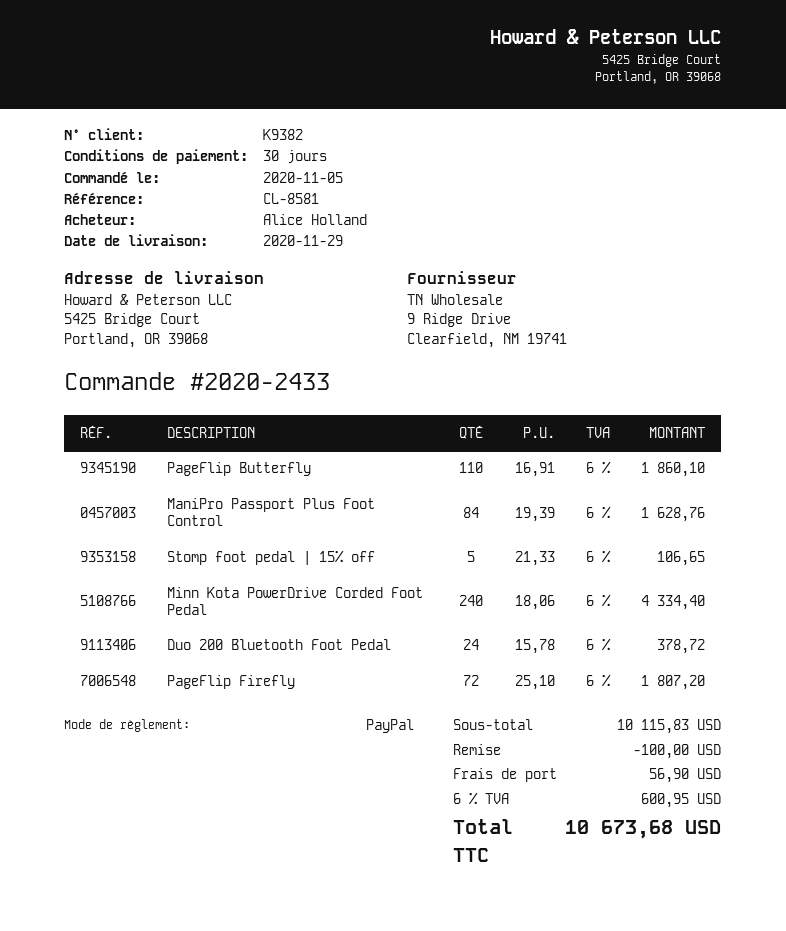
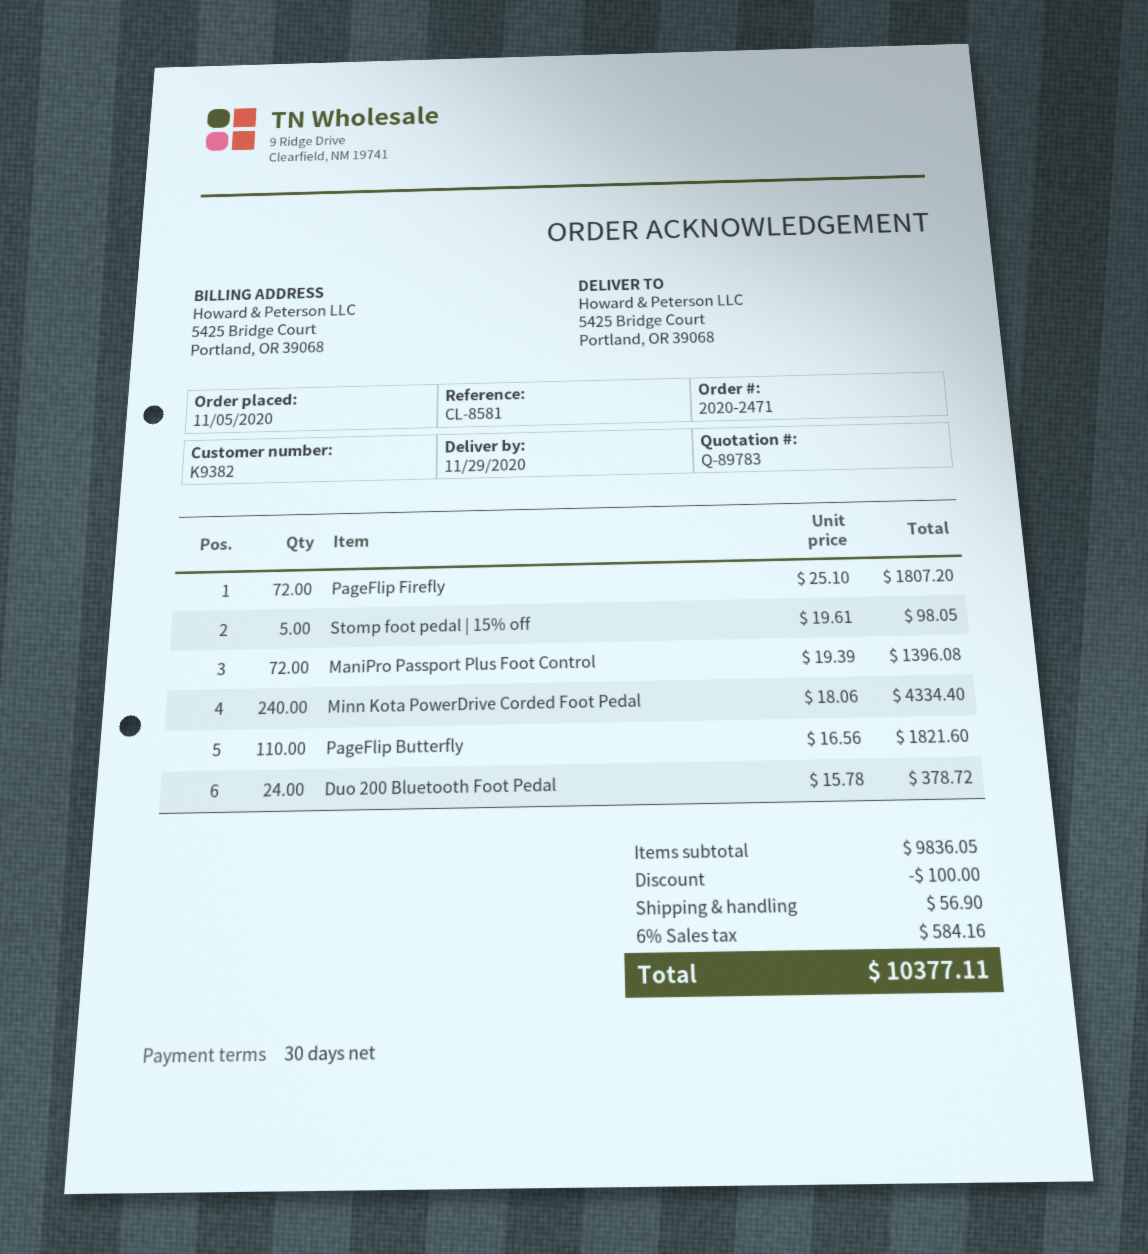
order number: 2020-2433 -> 2020-2471
PageFlip Butterfly: 110 x 16.91 = 1860.10 -> 110 x 16.56 = 1821.60
ManiPro Passport Plus Foot Control: 84 x 19.39 = 1628.76 -> 72 x 19.39 = 1396.08
Stomp foot pedal | 15% off: 5 x 21.33 = 106.65 -> 5 x 19.61 = 98.05
subtotal: 10115.83 -> 9836.05
tax: 6% = 600.95 -> 6% = 584.16
total: 10673.68 -> 10377.11

